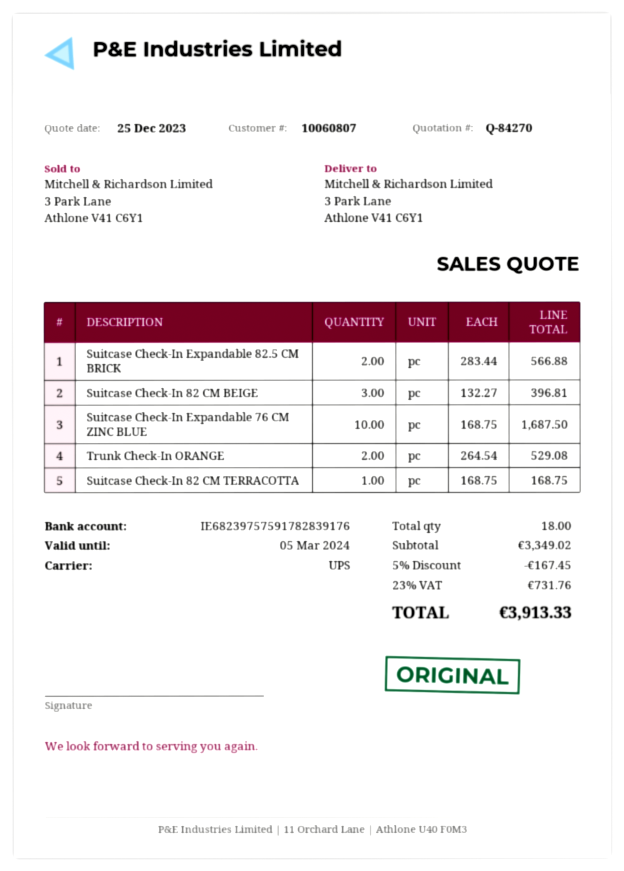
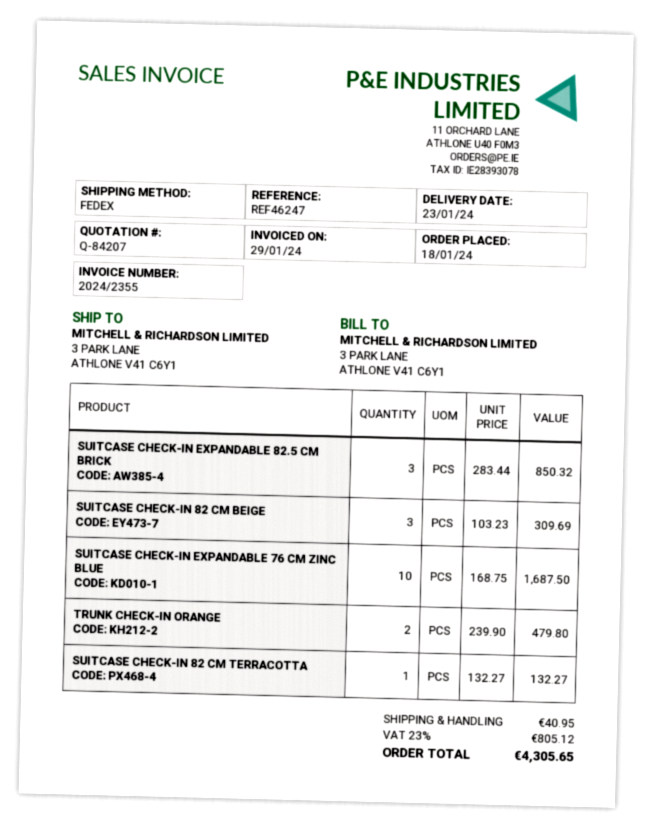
quote number: Q-84270 -> Q-84207
shipping method: UPS -> FedEx
Suitcase Check-In Expandable 82.5 CM BRICK: 2 x 283.44 = 566.88 -> 3 x 283.44 = 850.32
Suitcase Check-In 82 CM BEIGE: 3 x 132.27 = 396.81 -> 3 x 103.23 = 309.69
Trunk Check-In ORANGE: 2 x 264.54 = 529.08 -> 2 x 239.90 = 479.80
Suitcase Check-In 82 CM TERRACOTTA: 1 x 168.75 = 168.75 -> 1 x 132.27 = 132.27
discount: 5% = 167.45 -> none
shipping: none -> 40.95
tax: 23% = 731.76 -> 23% = 805.12
total: 3913.33 -> 4305.65

